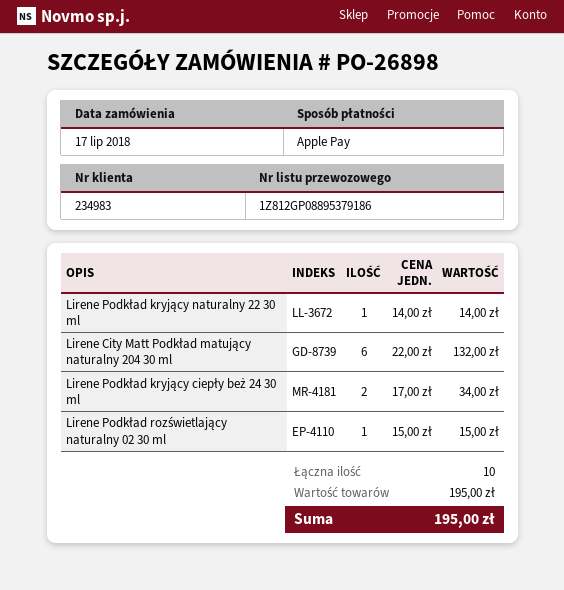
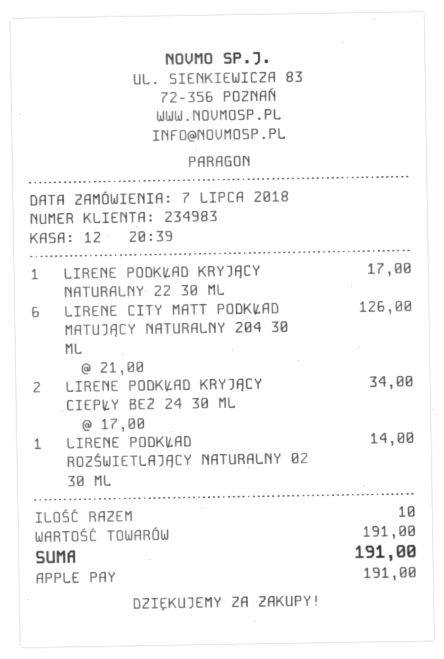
order date: 2018-07-17 -> 2018-07-07
Lirene Podkład kryjący naturalny 22 30 ml: 1 x 14.00 = 14.00 -> 1 x 17.00 = 17.00
Lirene City Matt Podkład matujący naturalny 204 30 ml: 6 x 22.00 = 132.00 -> 6 x 21.00 = 126.00
Lirene Podkład rozświetlający naturalny 02 30 ml: 1 x 15.00 = 15.00 -> 1 x 14.00 = 14.00
subtotal: 195.00 -> 191.00
total: 195.00 -> 191.00

